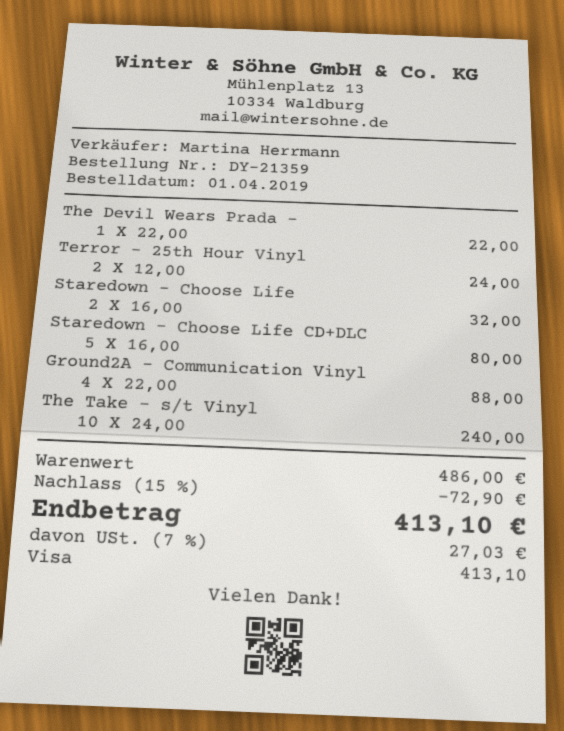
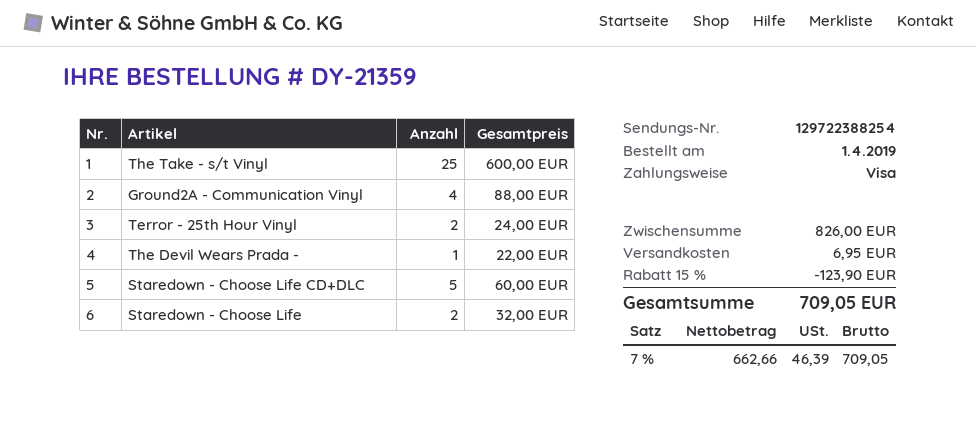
Staredown - Choose Life CD+DLC: 5 for 80.00 -> 5 for 60.00
The Take - s/t Vinyl: 10 for 240.00 -> 25 for 600.00
subtotal: 486.00 -> 826.00
discount: 15% = 72.90 -> 15% = 123.90
shipping: none -> 6.95
tax: 7% = 27.03 -> 7% = 46.39
total: 413.10 -> 709.05

